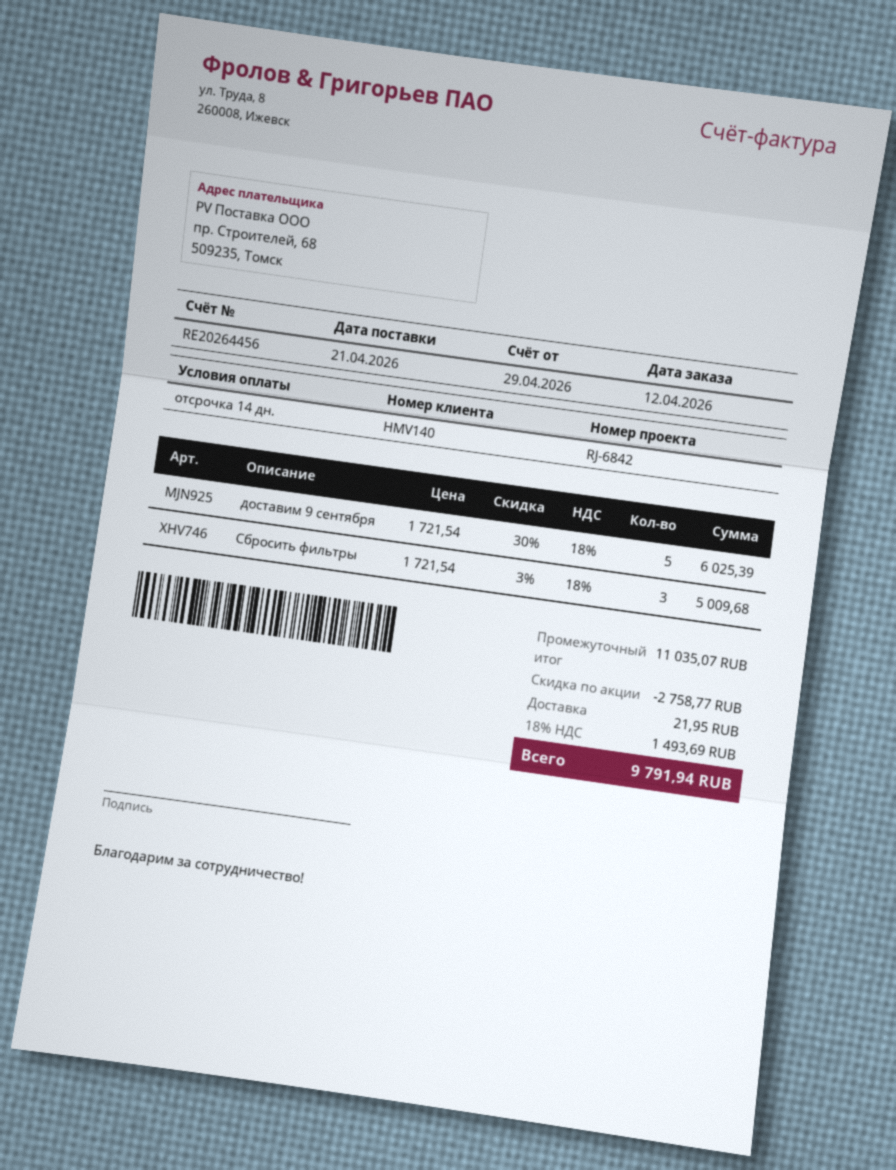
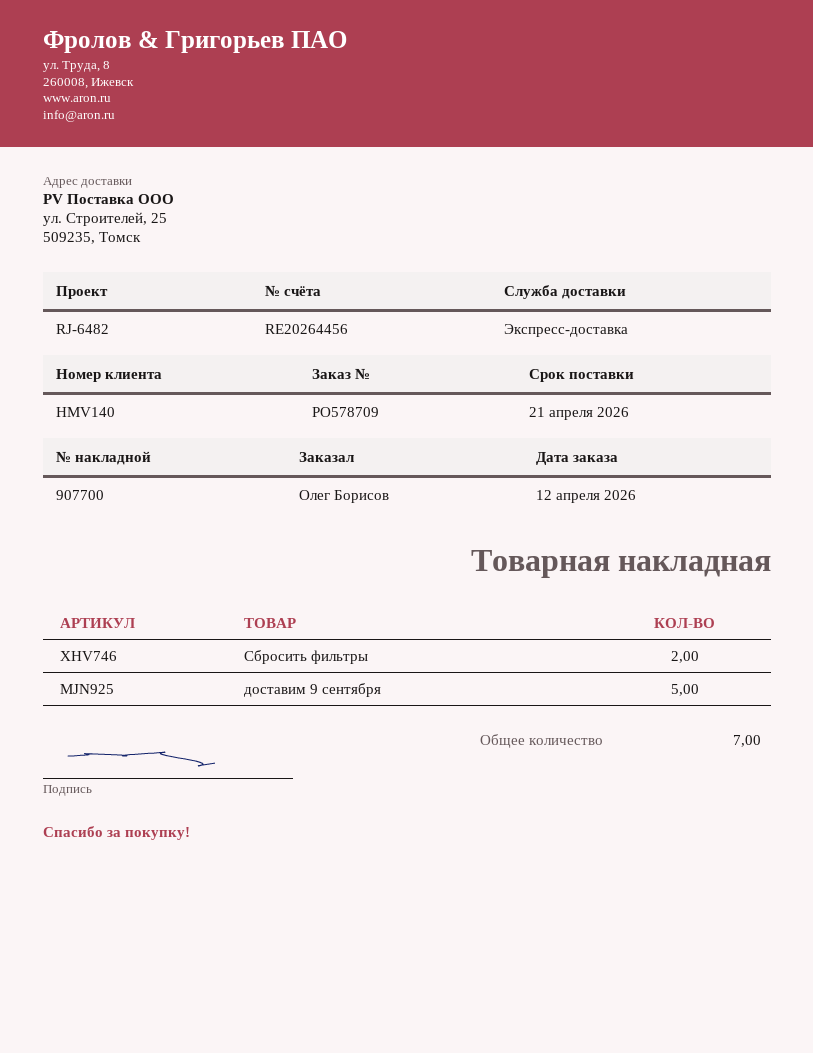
reference: RJ-6842 -> RJ-6482
Сбросить фильтры: 3 -> 2

